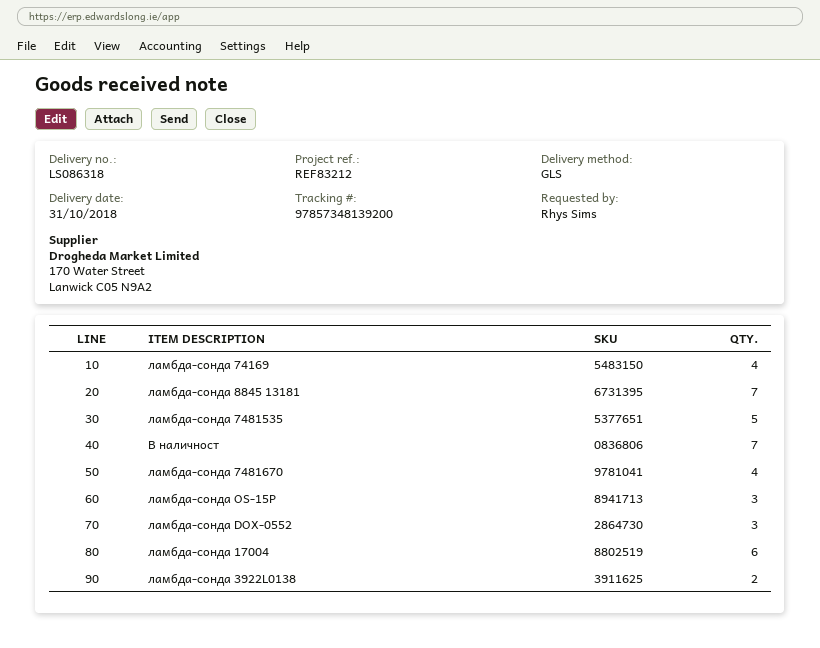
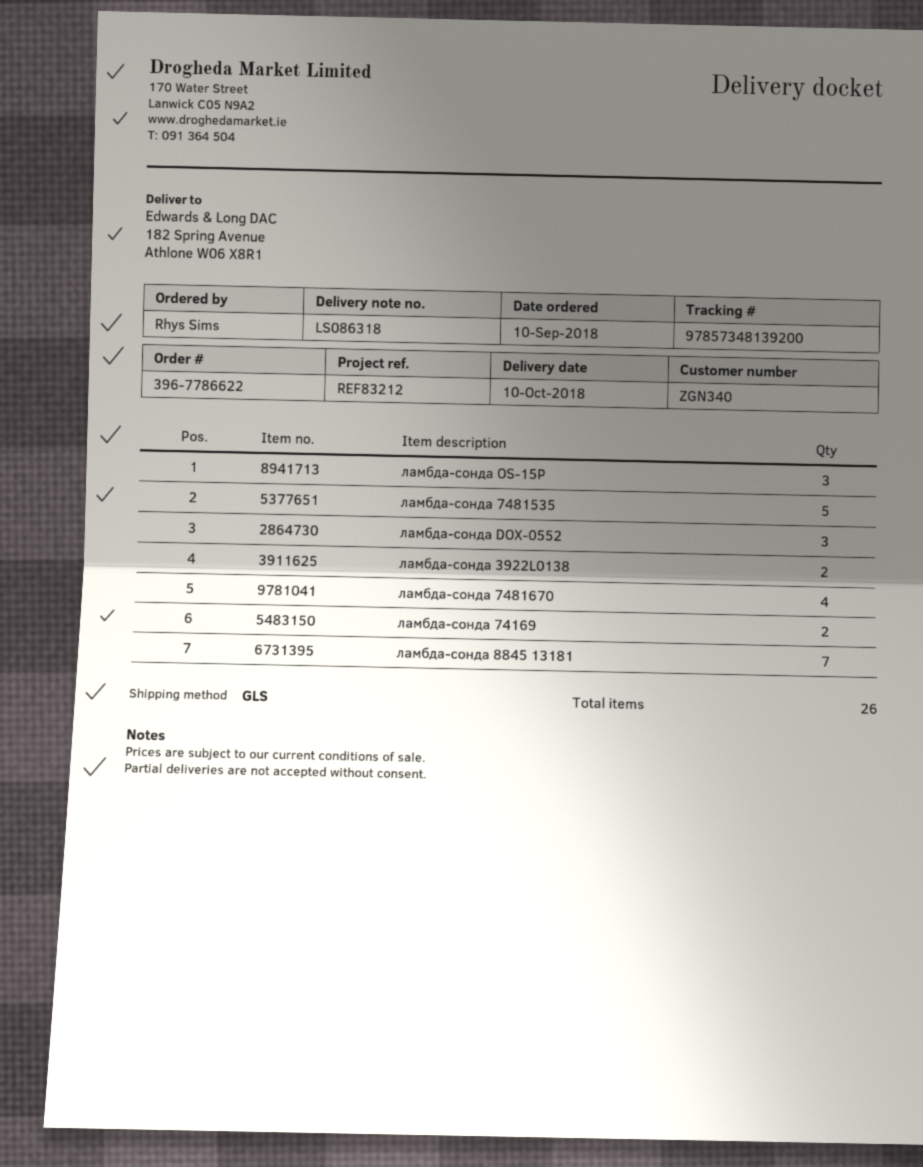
delivery date: 2018-10-31 -> 2018-10-10
ламбда-сонда 74169: 4 -> 2
В наличност: 7 -> none
ламбда-сонда 17004: 6 -> none

